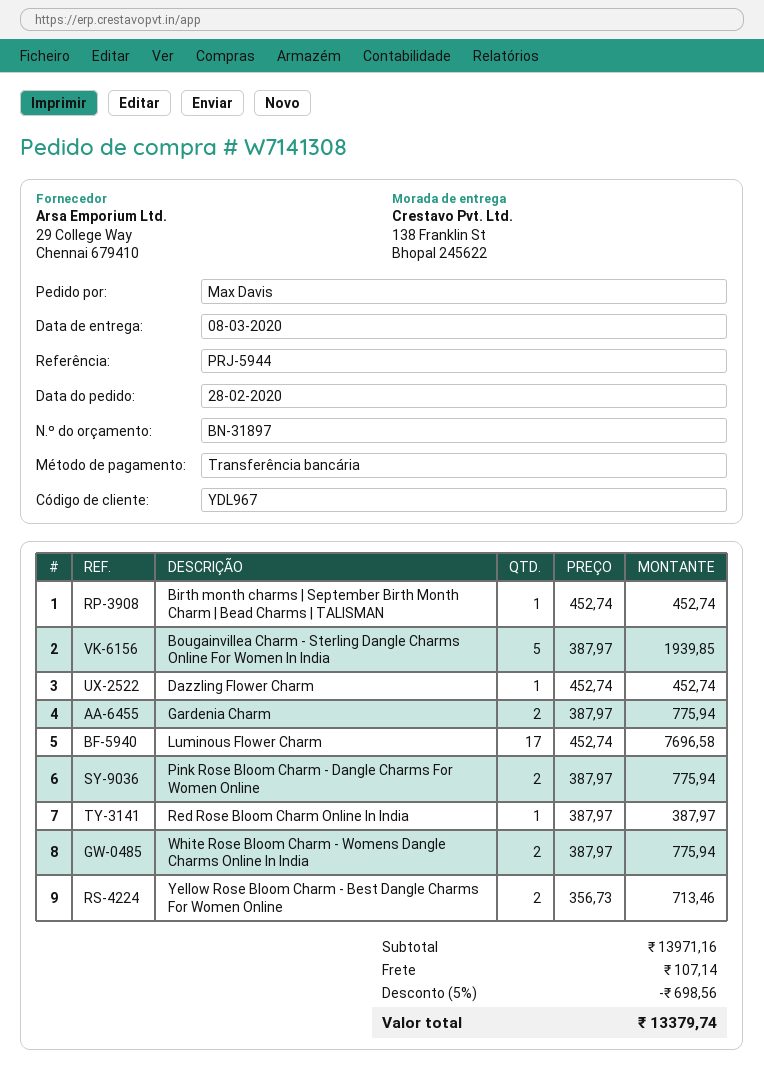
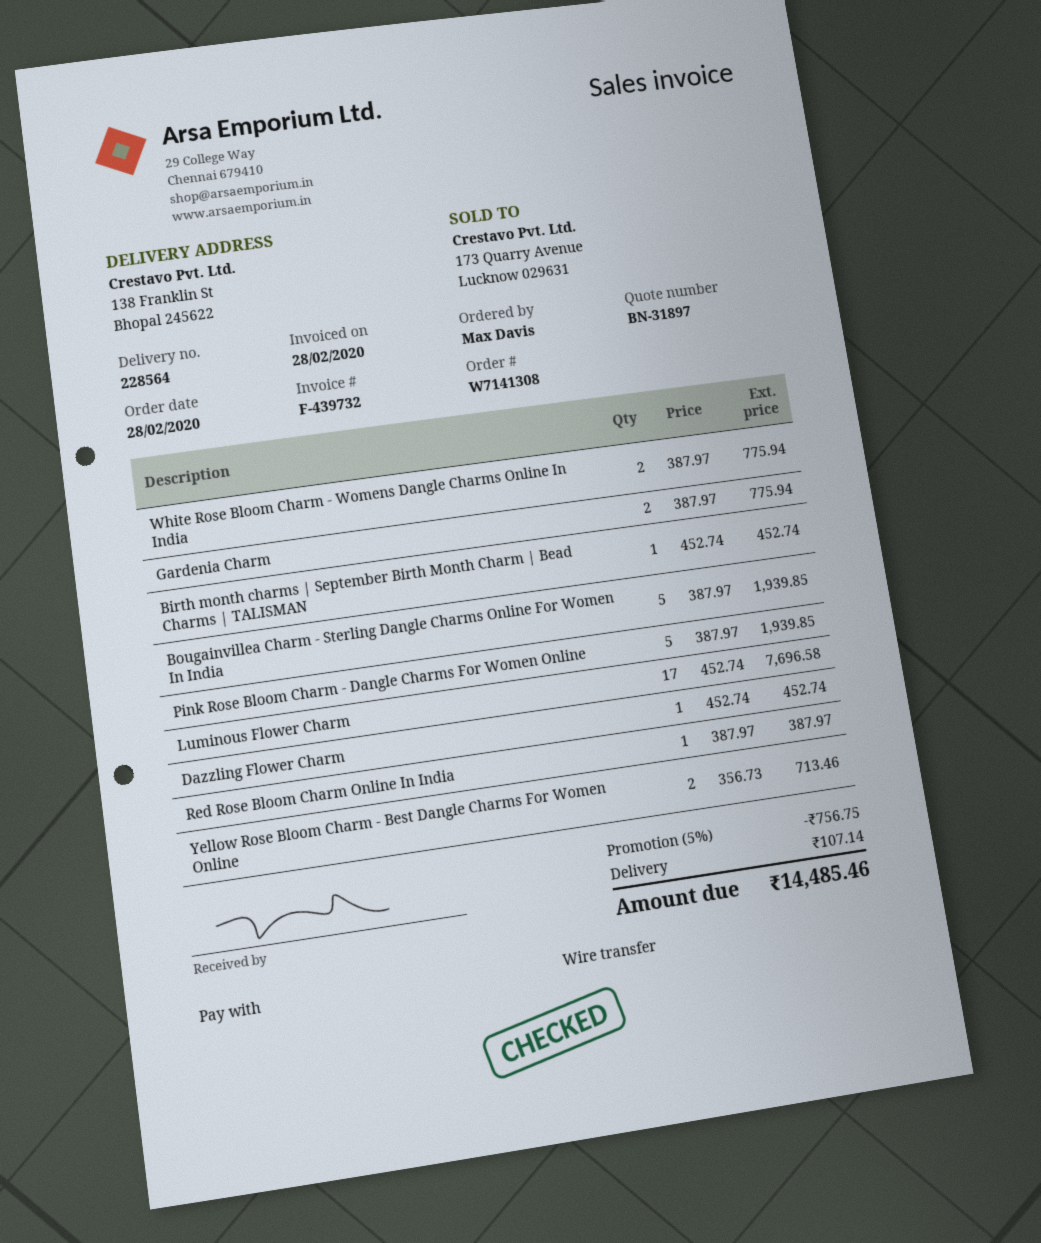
Pink Rose Bloom Charm - Dangle Charms For Women Online: 2 x 387.97 = 775.94 -> 5 x 387.97 = 1939.85
discount: 5% = 698.56 -> 5% = 756.75
total: 13379.74 -> 14485.46

